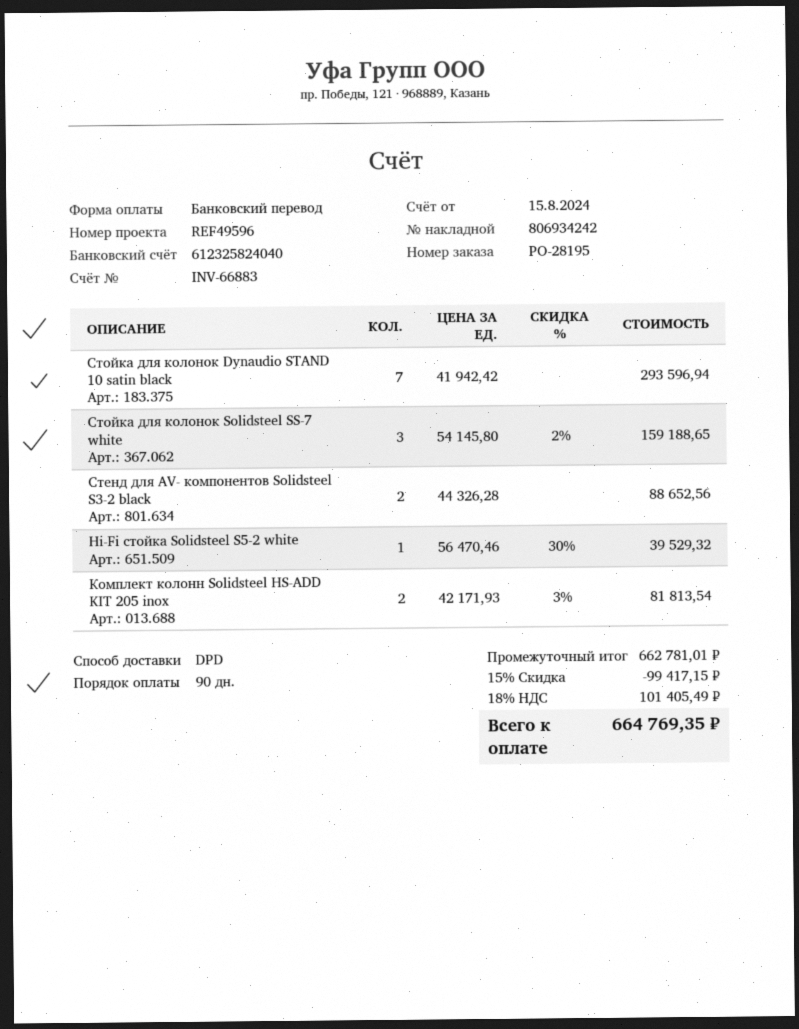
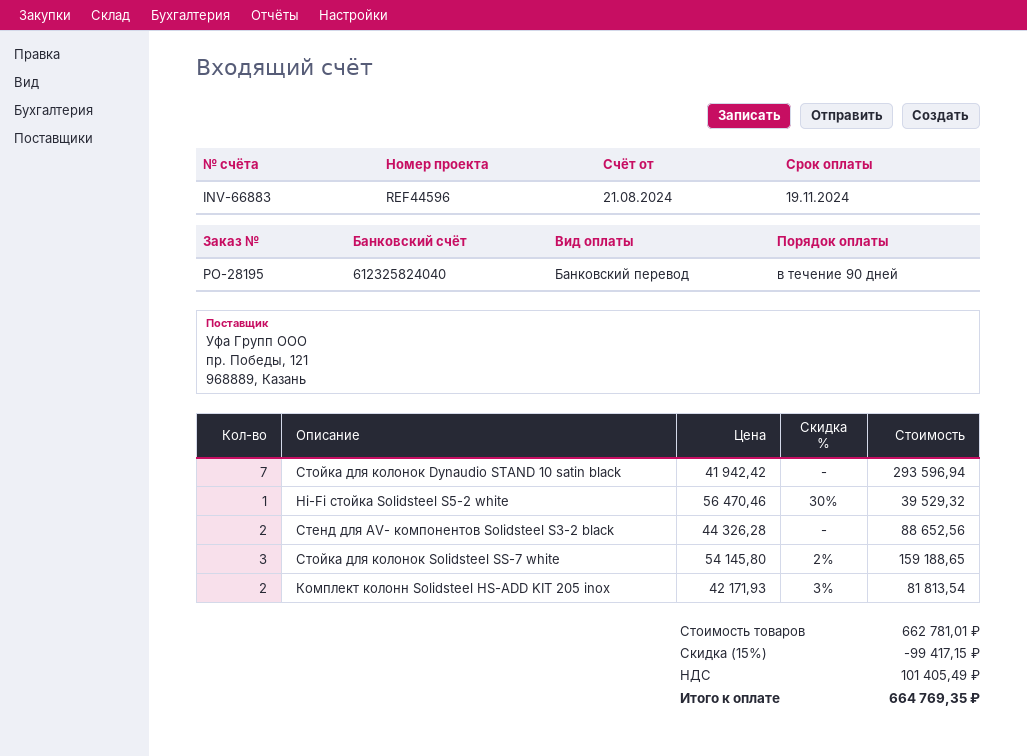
invoice date: 2024-08-15 -> 2024-08-21
reference: REF49596 -> REF44596

